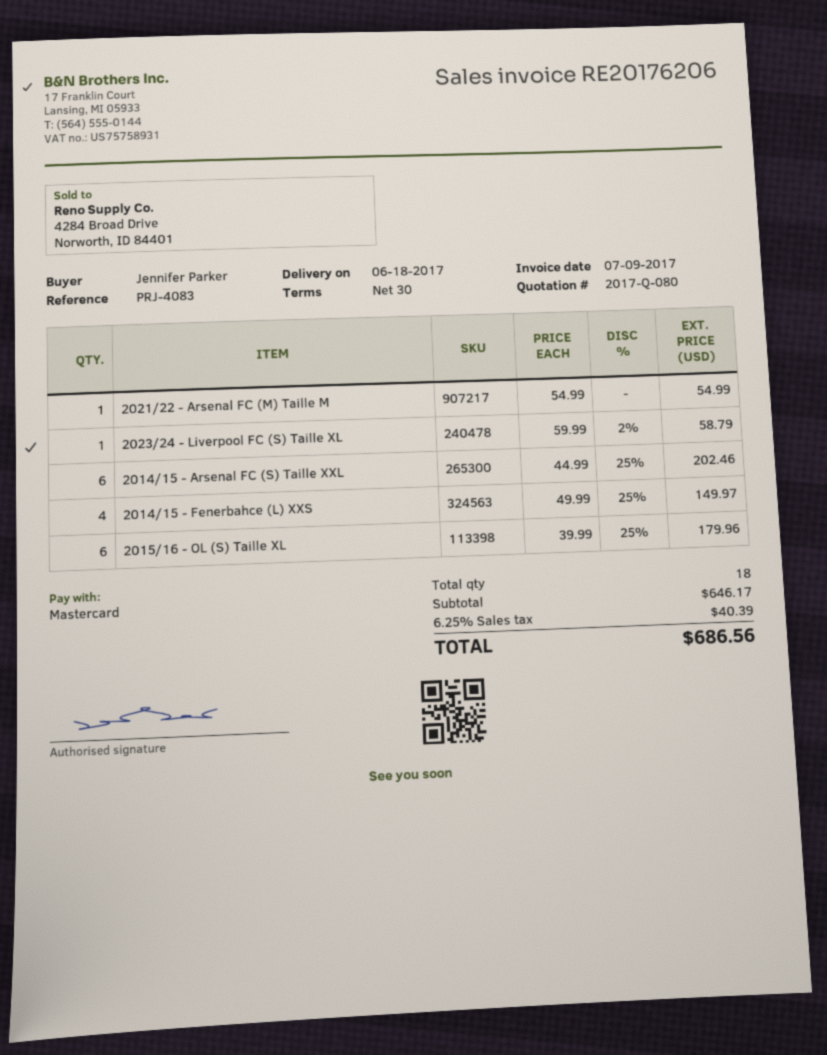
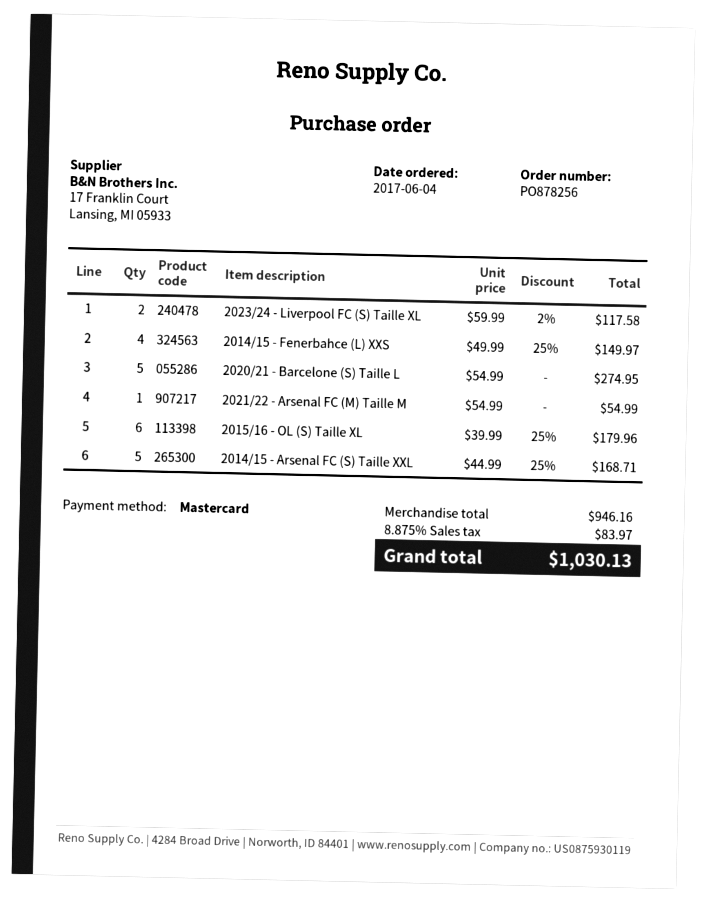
2023/24 - Liverpool FC (S) Taille XL: 1 x 59.99 - 2% = 58.79 -> 2 x 59.99 - 2% = 117.58
2014/15 - Arsenal FC (S) Taille XXL: 6 x 44.99 - 25% = 202.46 -> 5 x 44.99 - 25% = 168.71
2020/21 - Barcelone (S) Taille L: none -> 5 x 54.99 = 274.95
subtotal: 646.17 -> 946.16
tax: 6.25% = 40.39 -> 8.875% = 83.97
total: 686.56 -> 1030.13

